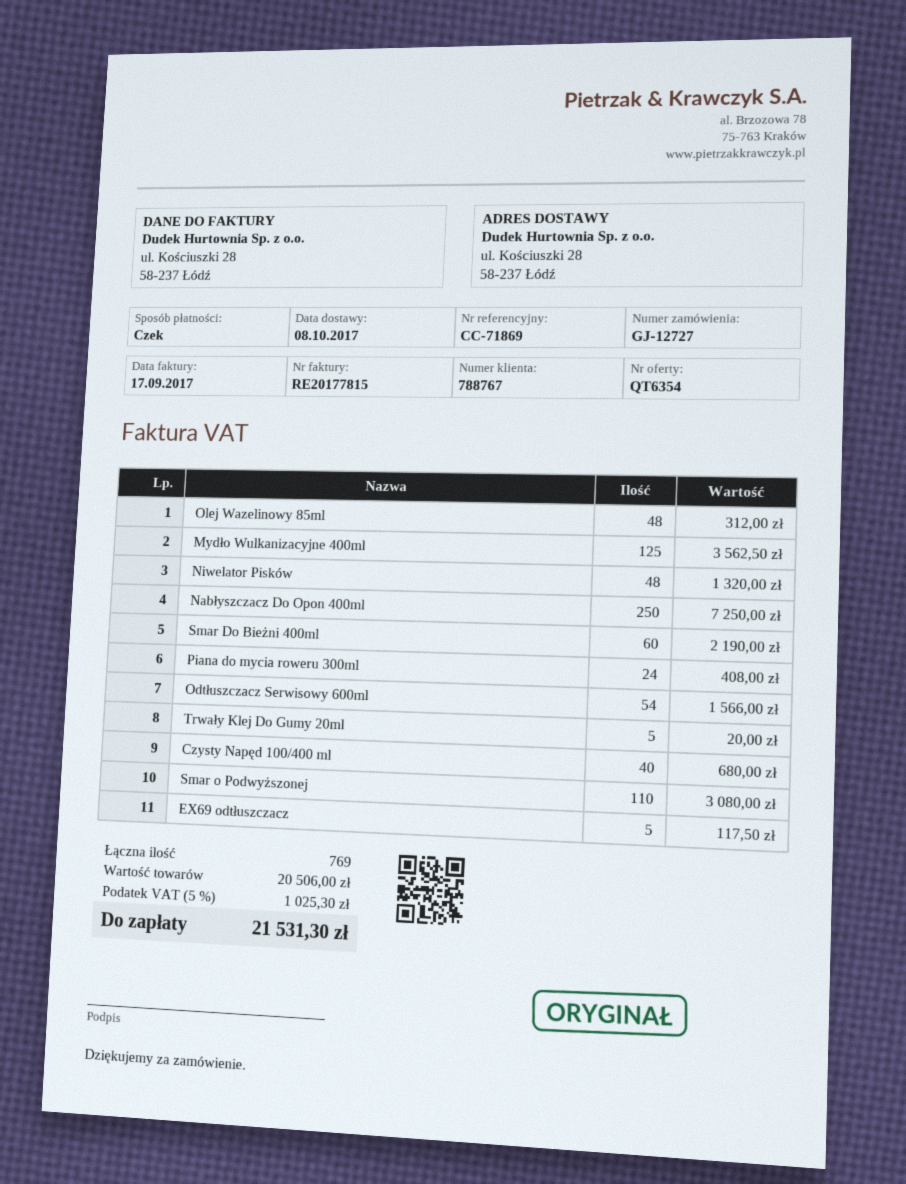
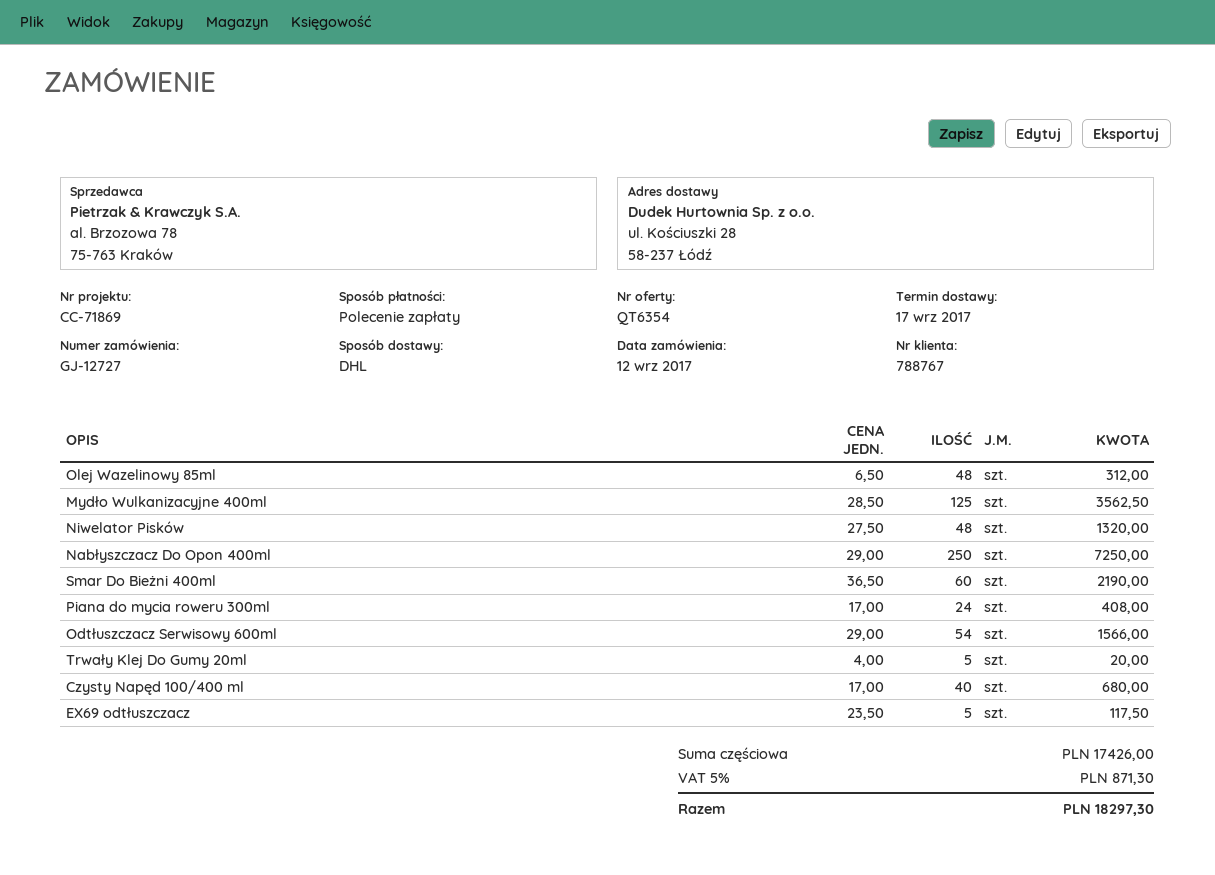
delivery date: 2017-10-08 -> 2017-09-17
payment method: cheque -> direct debit
Smar o Podwyższonej: 110 for 3080.00 -> none
subtotal: 20506.00 -> 17426.00
tax: 5% = 1025.30 -> 5% = 871.30
total: 21531.30 -> 18297.30

